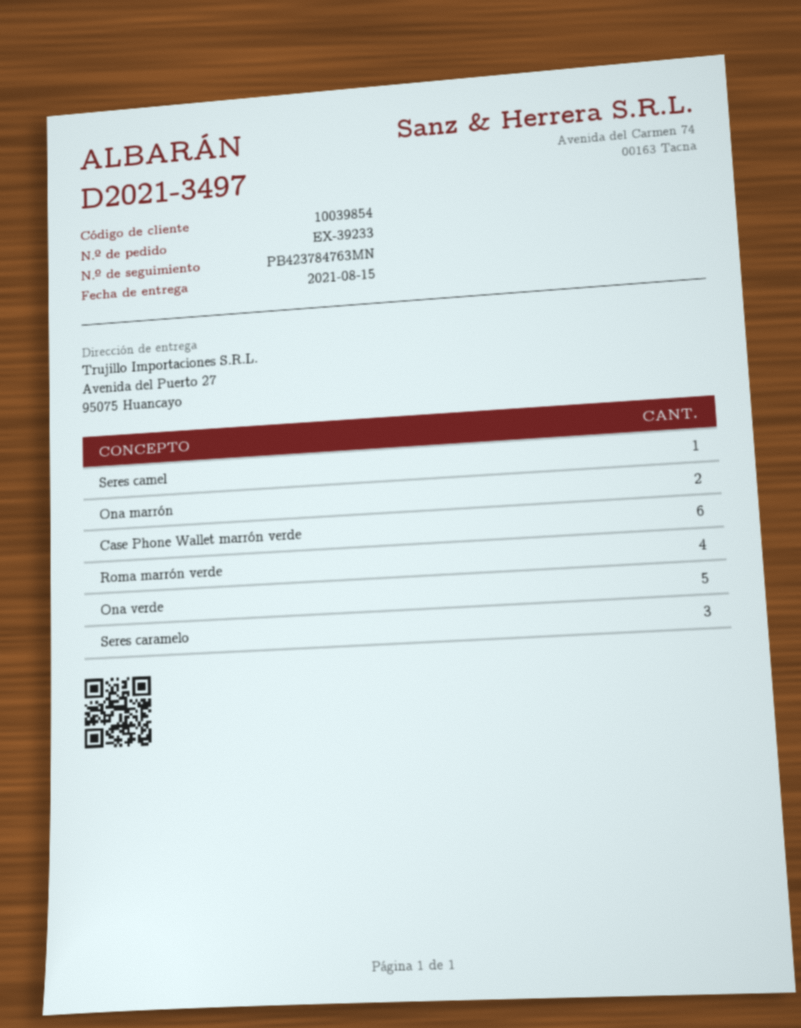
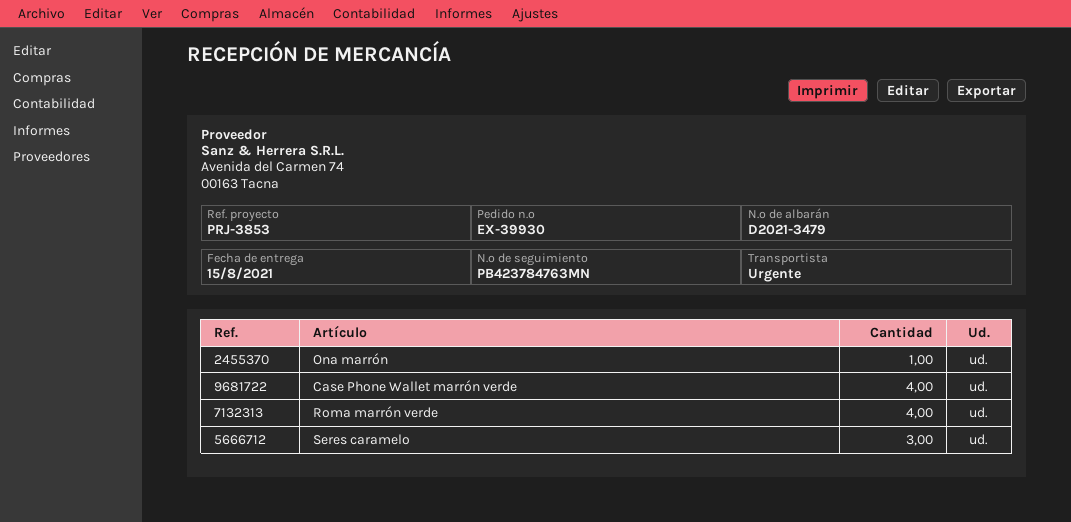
order number: EX-39233 -> EX-39930
delivery note number: D2021-3497 -> D2021-3479
Seres camel: 1 -> none
Ona marrón: 2 -> 1
Case Phone Wallet marrón verde: 6 -> 4
Ona verde: 5 -> none

